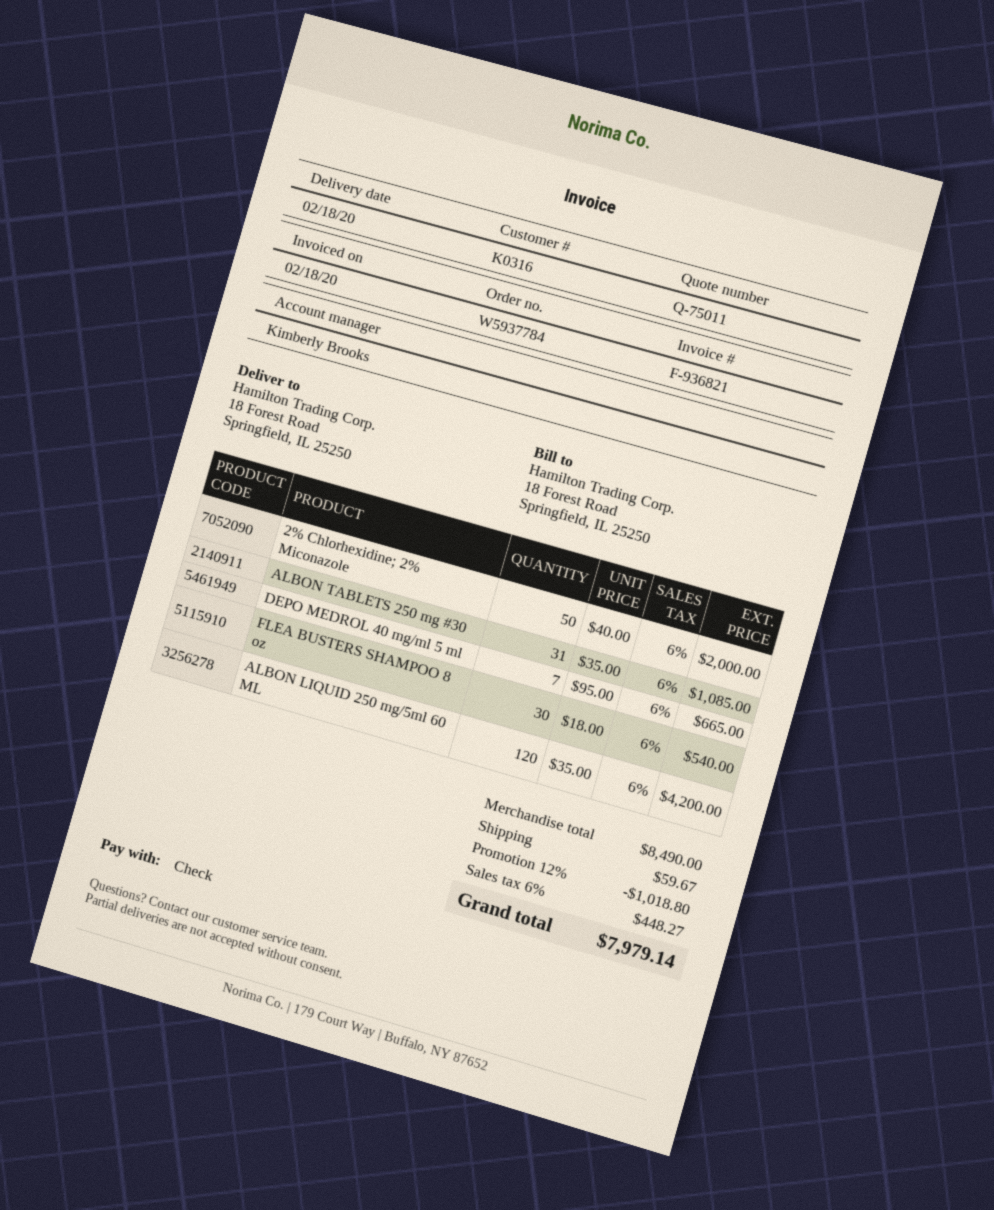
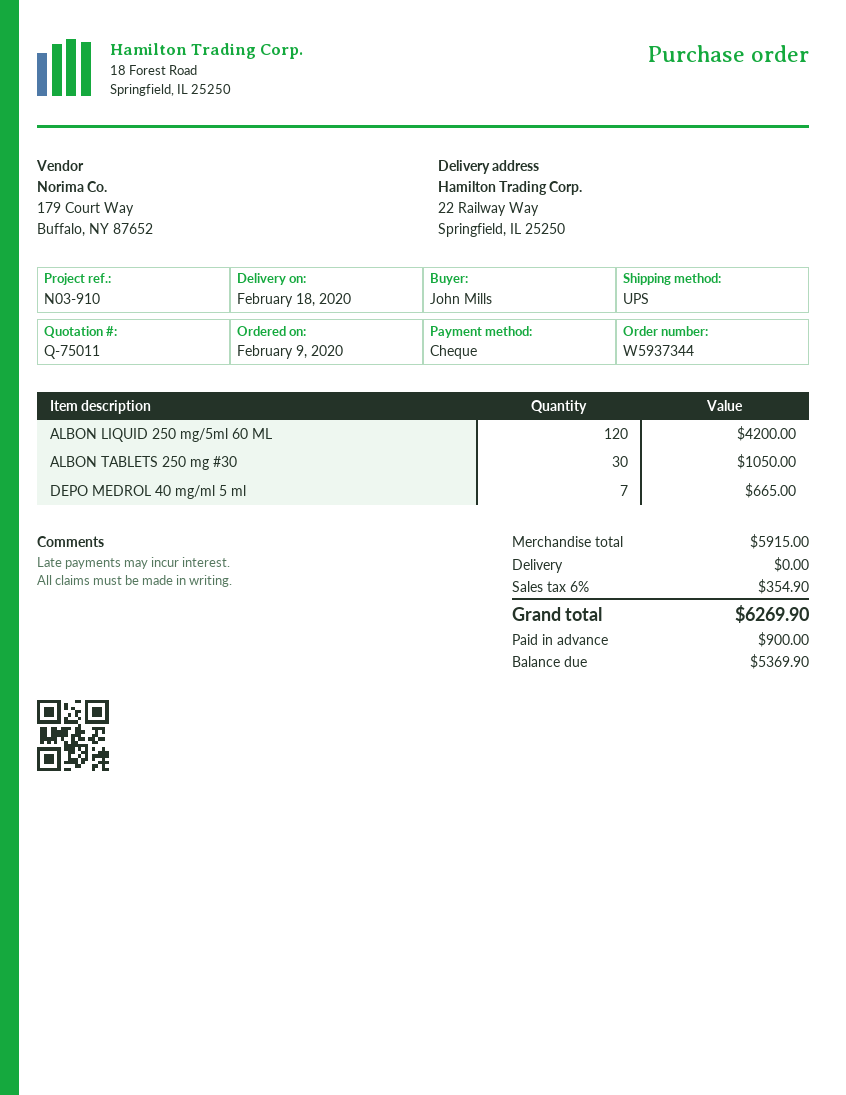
order number: W5937784 -> W5937344
ship to: 18 Forest Road, Springfield, IL 25250 -> 22 Railway Way, Springfield, IL 25250
2% Chlorhexidine; 2% Miconazole: 50 for 2000.00 -> none
ALBON TABLETS 250 mg #30: 31 for 1085.00 -> 30 for 1050.00
FLEA BUSTERS SHAMPOO 8 oz: 30 for 540.00 -> none
subtotal: 8490.00 -> 5915.00
discount: 12% = 1018.80 -> none
shipping: 59.67 -> 0.00
tax: 6% = 448.27 -> 6% = 354.90
total: 7979.14 -> 6269.90

